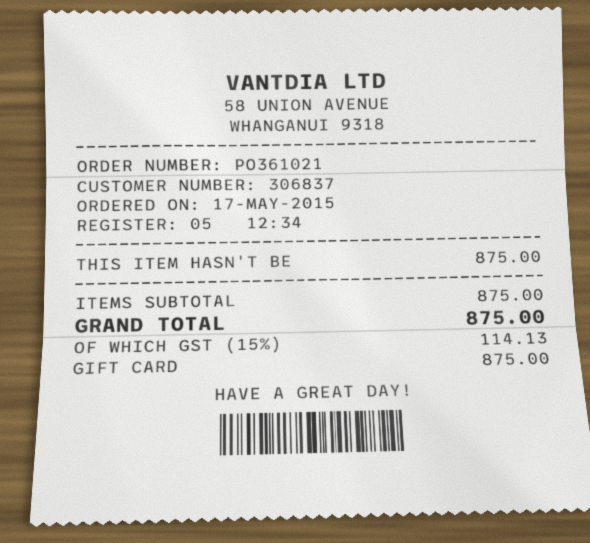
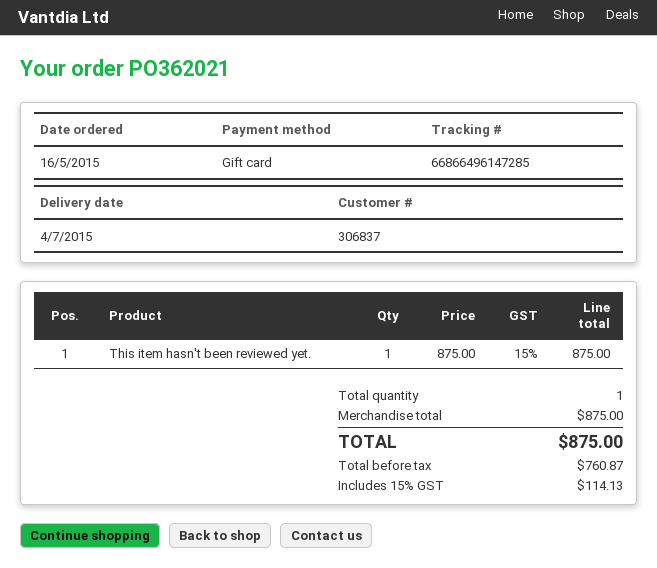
order number: PO361021 -> PO362021
order date: 2015-05-17 -> 2015-05-16

